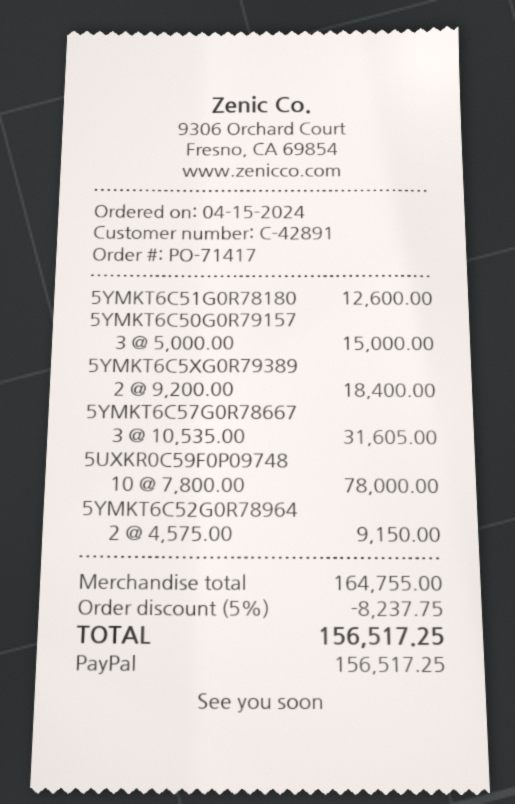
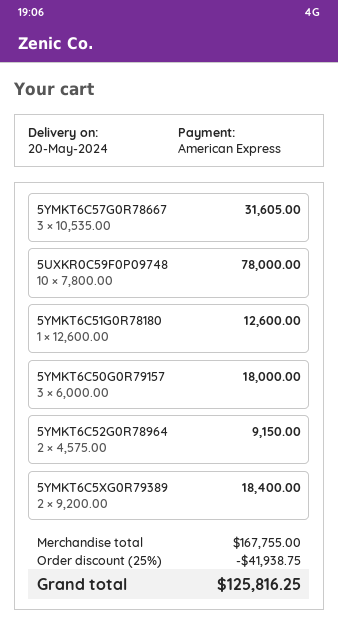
payment method: PayPal -> American Express
5YMKT6C50G0R79157: 3 x 5000.00 = 15000.00 -> 3 x 6000.00 = 18000.00
subtotal: 164755.00 -> 167755.00
discount: 5% = 8237.75 -> 25% = 41938.75
total: 156517.25 -> 125816.25

